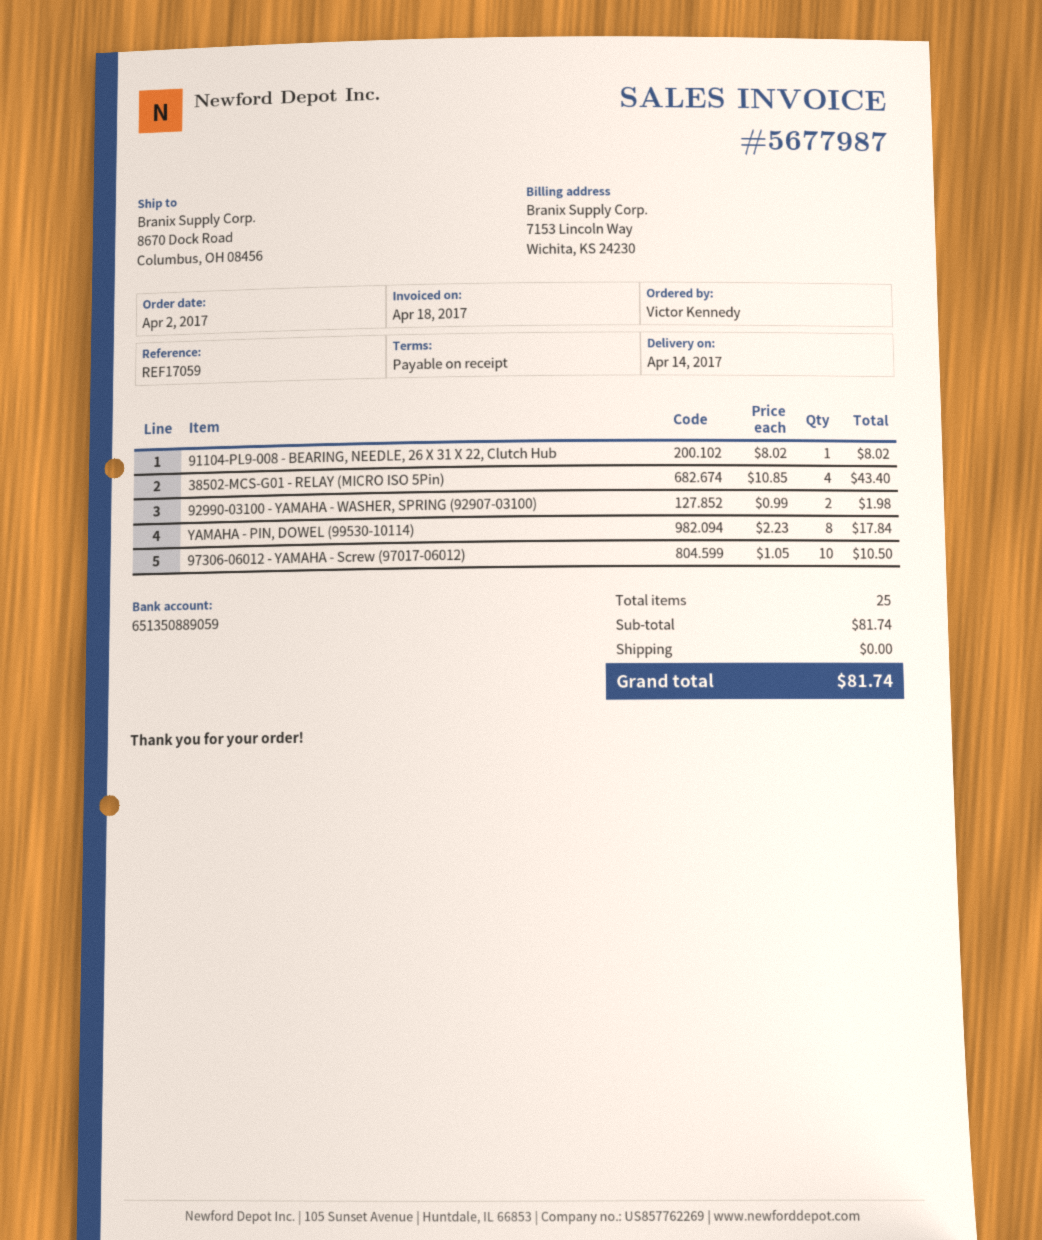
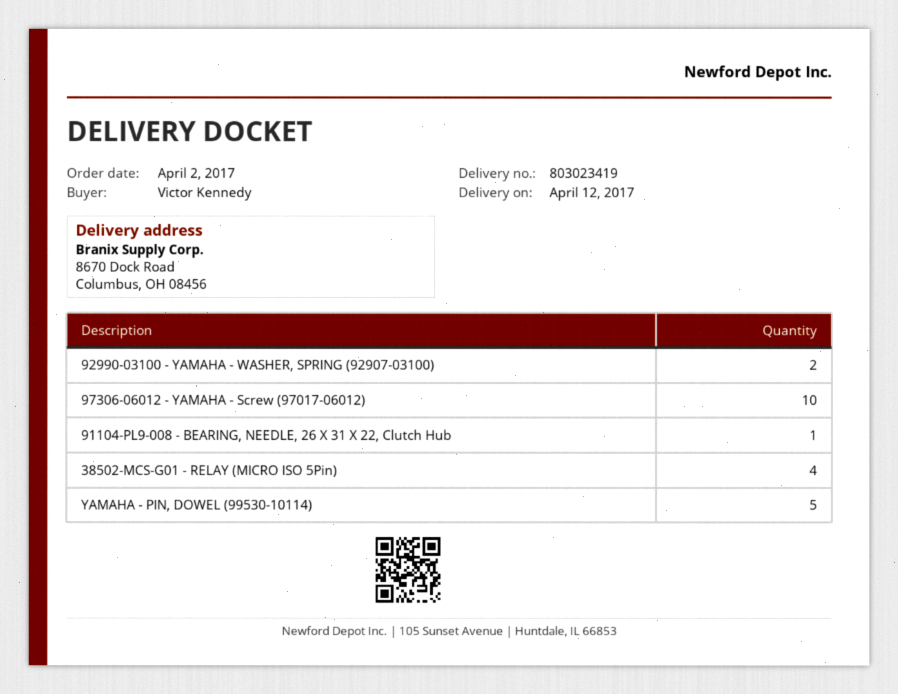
delivery date: 2017-04-14 -> 2017-04-12
YAMAHA - PIN, DOWEL (99530-10114): 8 -> 5

